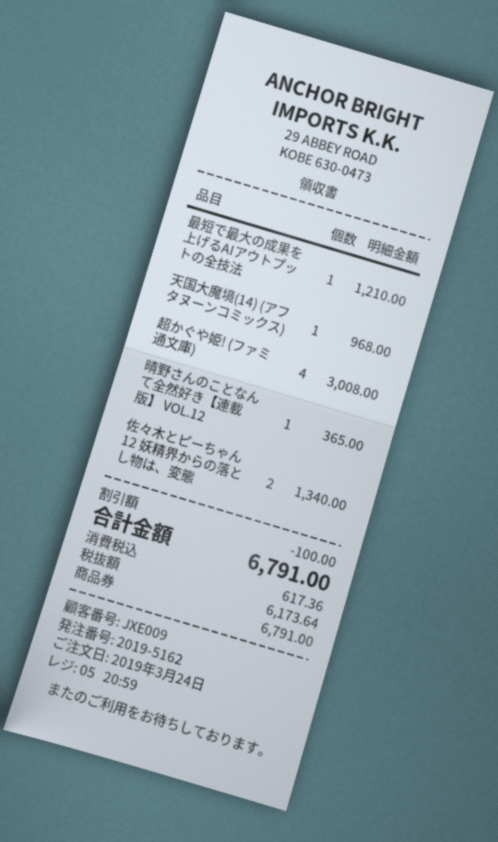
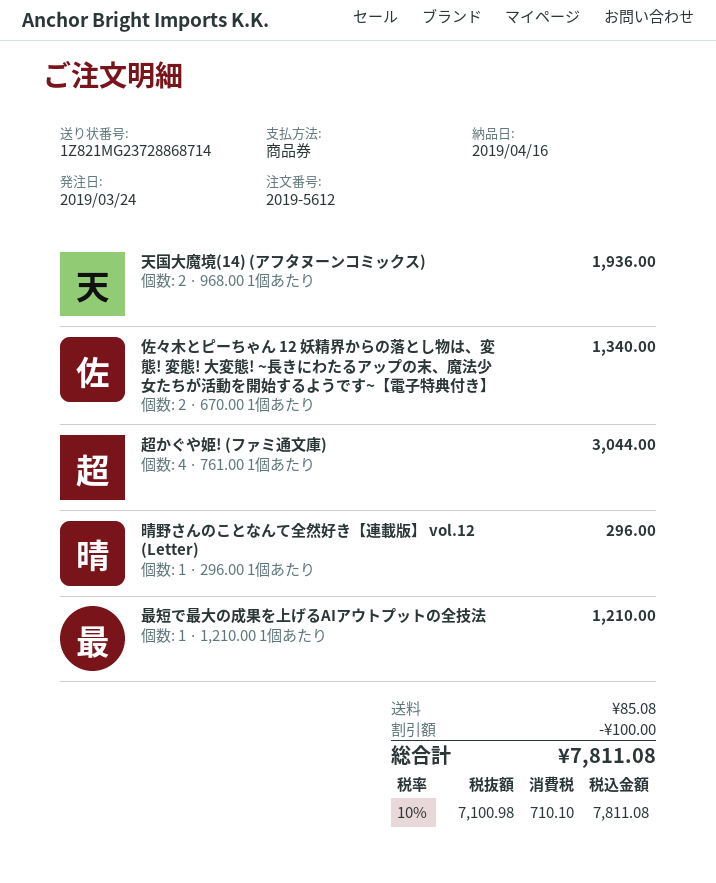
order number: 2019-5162 -> 2019-5612
天国大魔境(14) (アフタヌーンコミックス): 1 for 968.00 -> 2 for 1936.00
超かぐや姫! (ファミ通文庫): 4 for 3008.00 -> 4 for 3044.00
晴野さんのことなんて全然好き【連載版】 VOL.12: 1 for 365.00 -> 1 for 296.00
shipping: none -> 85.08
net: 6173.64 -> 7100.98
tax: 617.36 -> 710.10
total: 6791.00 -> 7811.08

